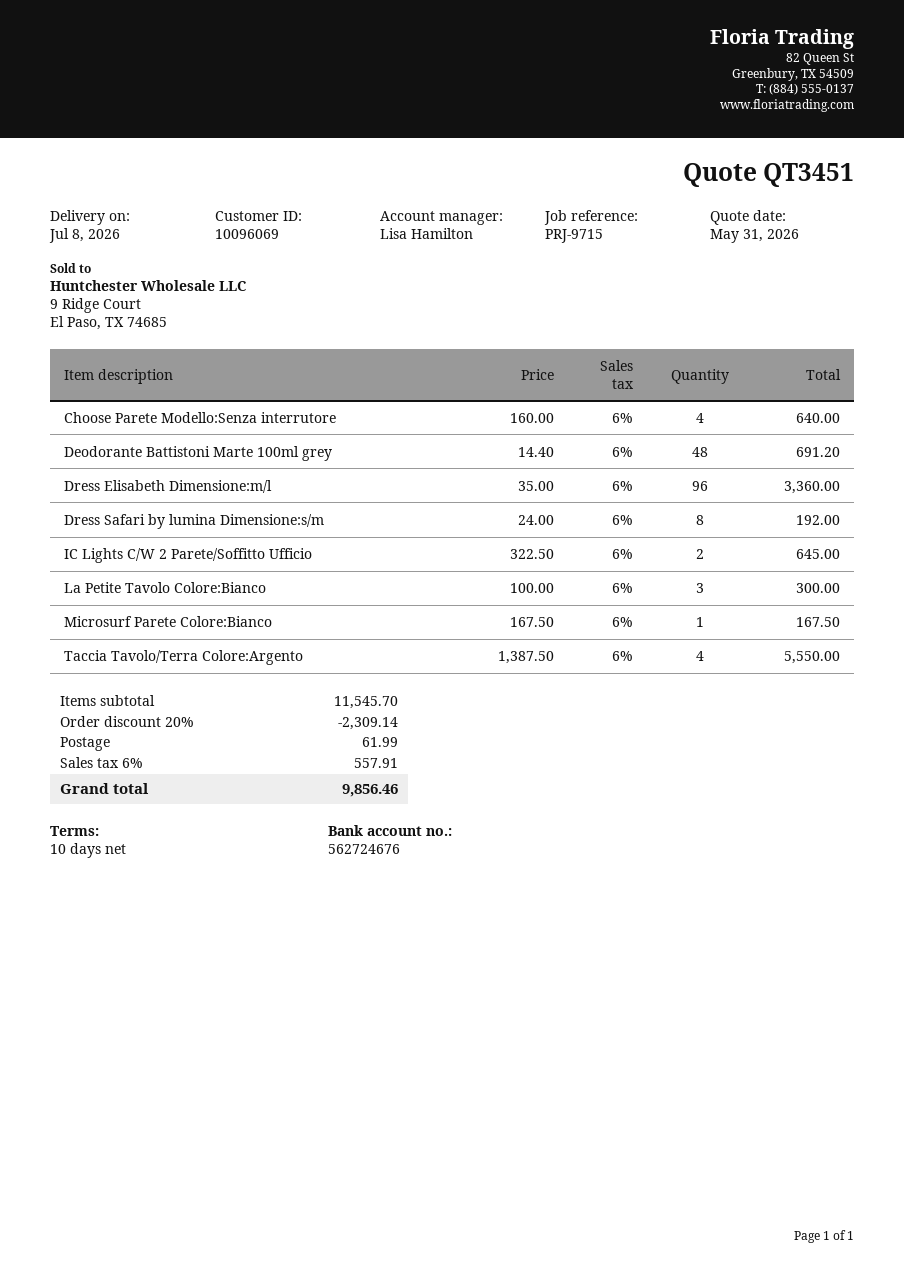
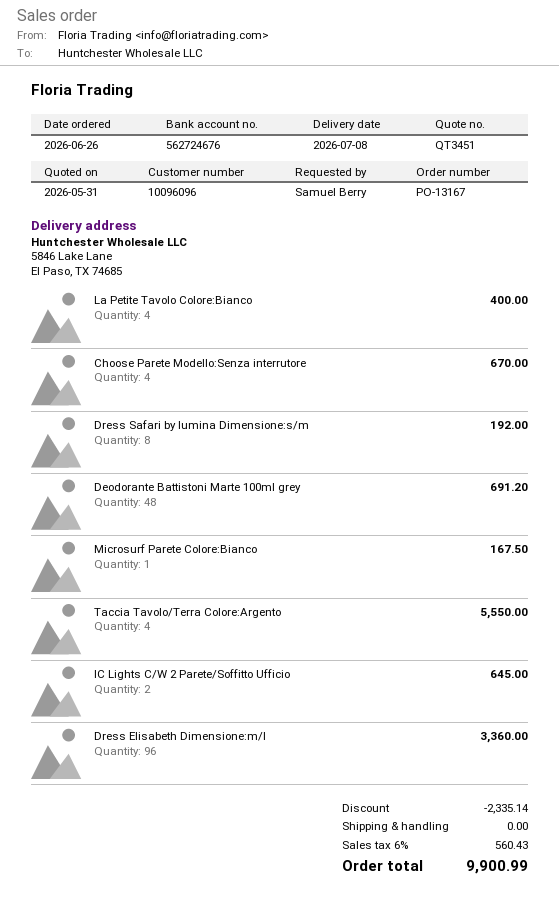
customer number: 10096069 -> 10096096
Choose Parete Modello:Senza interrutore: 4 for 640.00 -> 4 for 670.00
La Petite Tavolo Colore:Bianco: 3 for 300.00 -> 4 for 400.00
discount: 2309.14 -> 2335.14
shipping: 61.99 -> 0.00
tax: 6% = 557.91 -> 6% = 560.43
total: 9856.46 -> 9900.99

